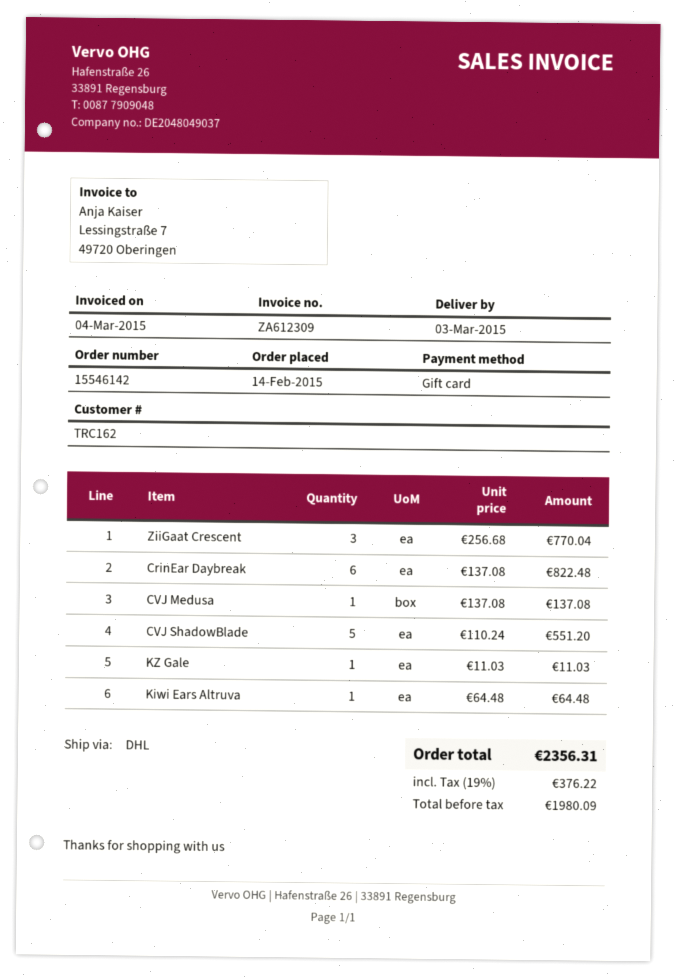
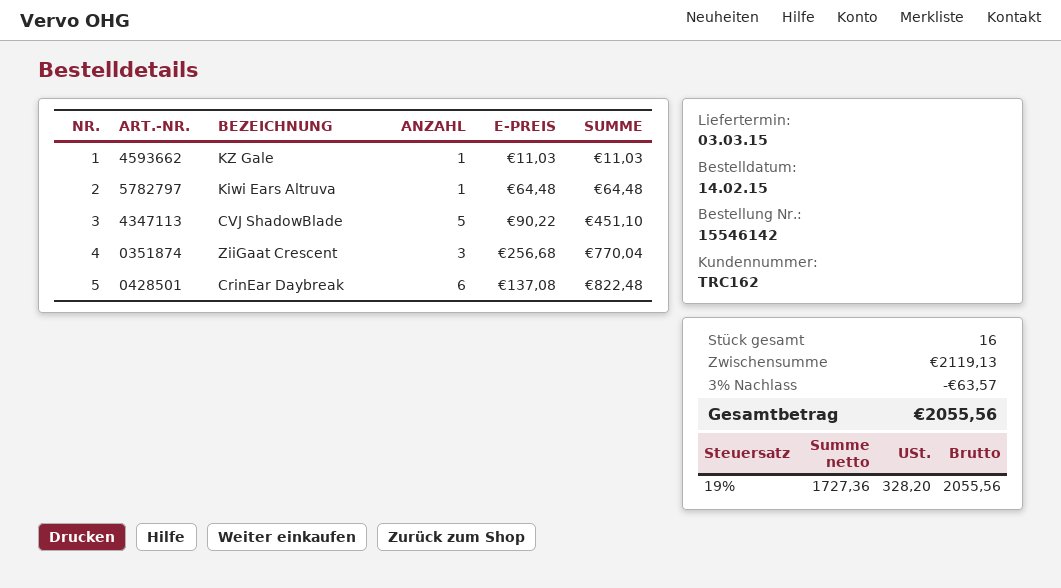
CVJ Medusa: 1 x 137.08 = 137.08 -> none
CVJ ShadowBlade: 5 x 110.24 = 551.20 -> 5 x 90.22 = 451.10
discount: none -> 3% = 63.57
net: 1980.09 -> 1727.36
tax: 19% = 376.22 -> 19% = 328.20
total: 2356.31 -> 2055.56

